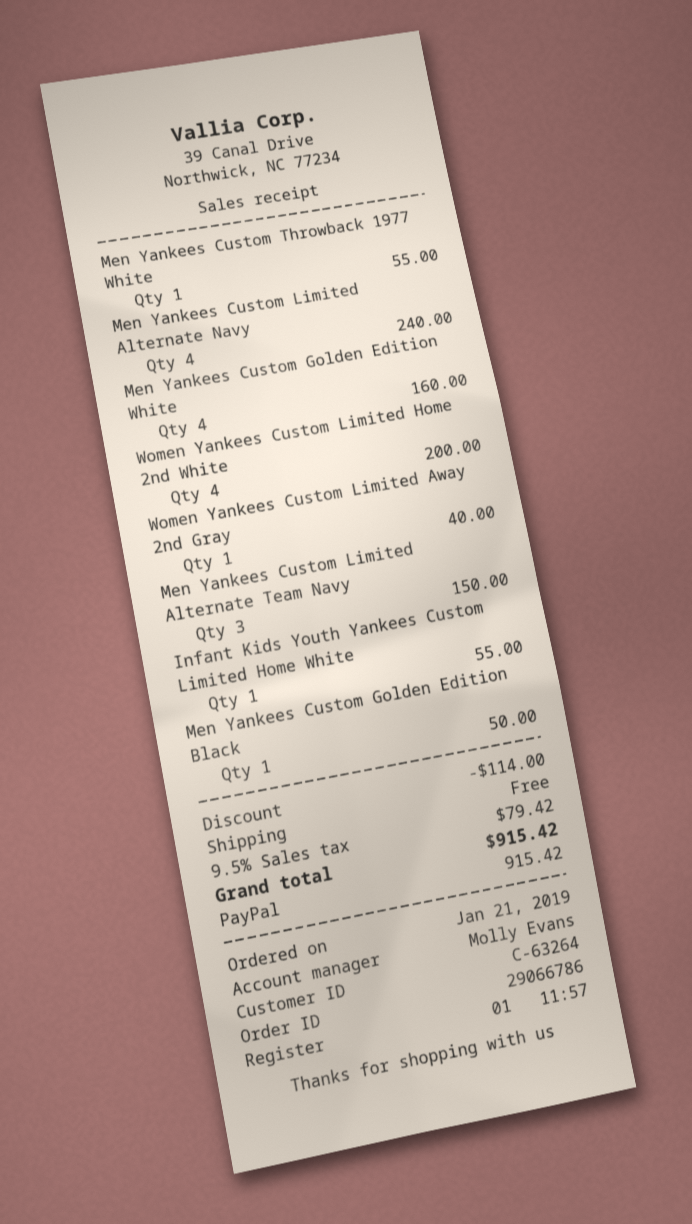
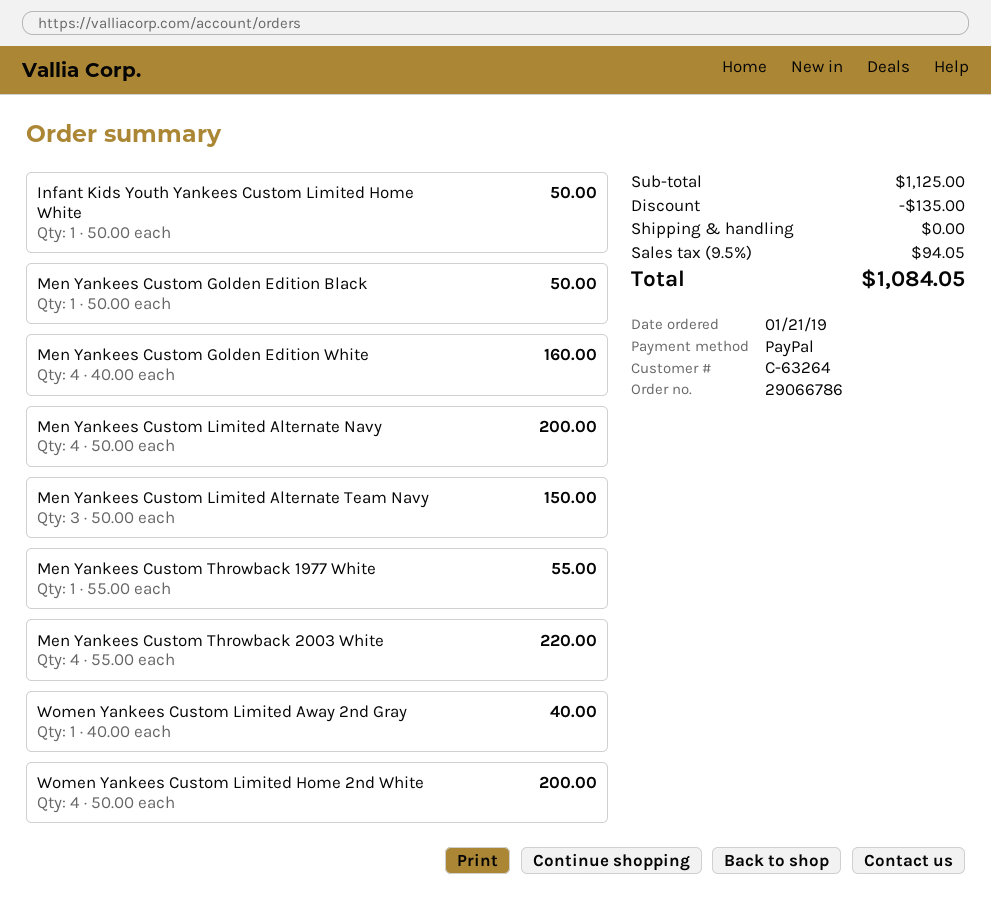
Men Yankees Custom Limited Alternate Navy: 4 for 240.00 -> 4 for 200.00
Infant Kids Youth Yankees Custom Limited Home White: 1 for 55.00 -> 1 for 50.00
Men Yankees Custom Throwback 2003 White: none -> 4 for 220.00
discount: 114.00 -> 135.00
tax: 9.5% = 79.42 -> 9.5% = 94.05
total: 915.42 -> 1084.05

